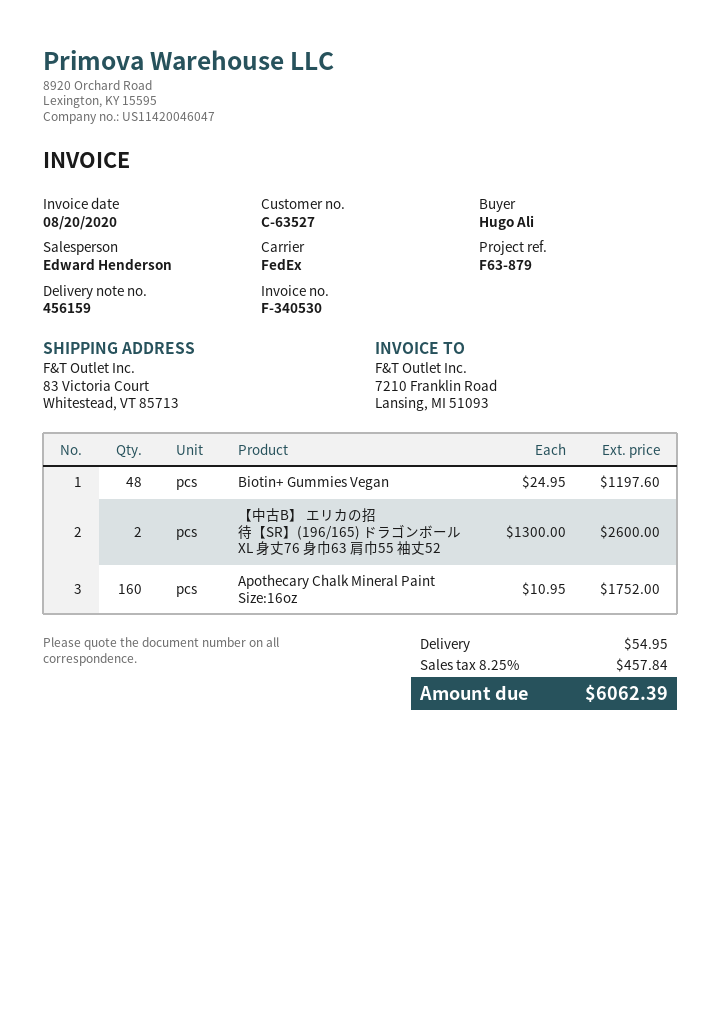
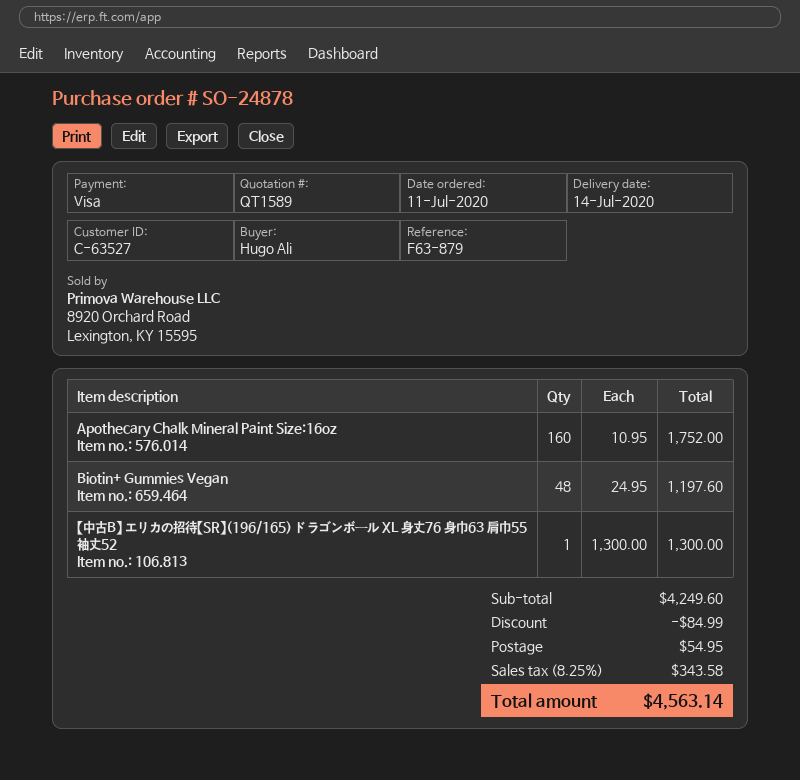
【中古B】 エリカの招待【SR】(196/165) ドラゴンボール XL 身丈76 身巾63 肩巾55 袖丈52: 2 x 1300.00 = 2600.00 -> 1 x 1300.00 = 1300.00
discount: none -> 84.99
tax: 8.25% = 457.84 -> 8.25% = 343.58
total: 6062.39 -> 4563.14

